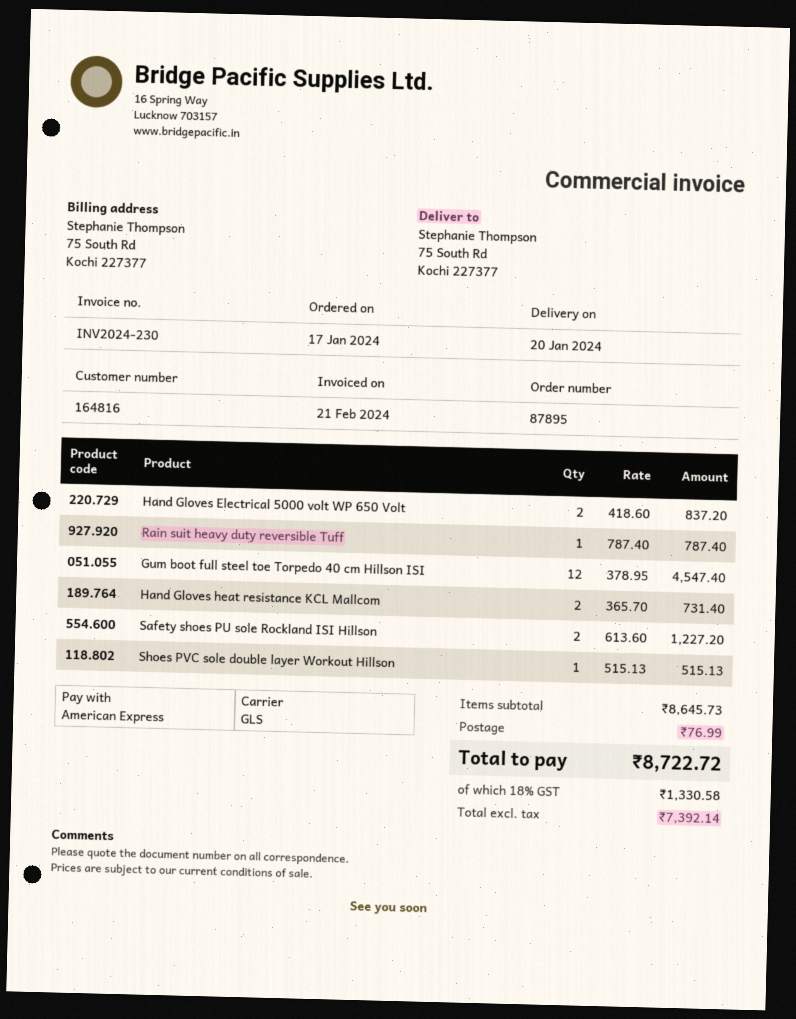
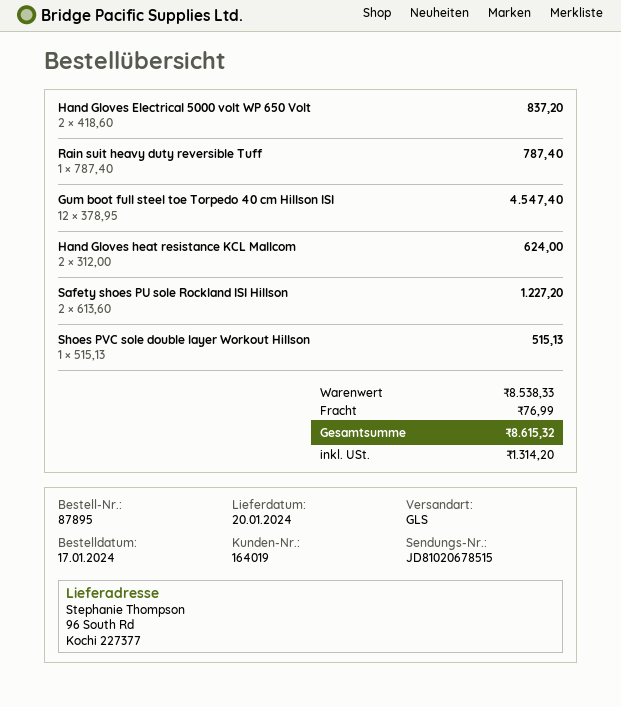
customer number: 164816 -> 164019
ship to: 75 South Rd, Kochi 227377 -> 96 South Rd, Kochi 227377
Hand Gloves heat resistance KCL Mallcom: 2 x 365.70 = 731.40 -> 2 x 312.00 = 624.00
subtotal: 8645.73 -> 8538.33
tax: 1330.58 -> 1314.20
total: 8722.72 -> 8615.32

